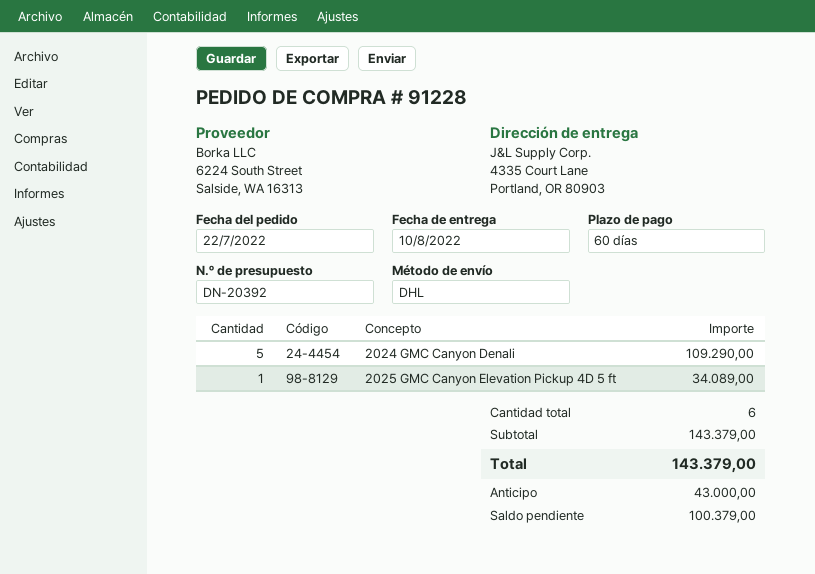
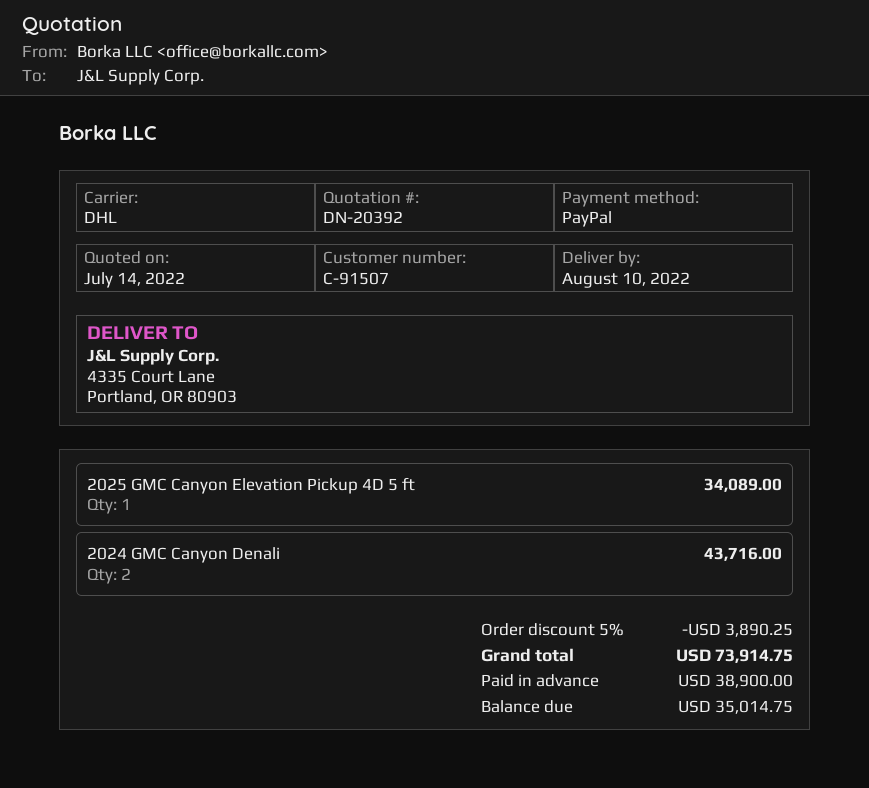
2024 GMC Canyon Denali: 5 for 109290.00 -> 2 for 43716.00
discount: none -> 5% = 3890.25
total: 143379.00 -> 73914.75
deposit: 43000.00 -> 38900.00
balance: 100379.00 -> 35014.75

